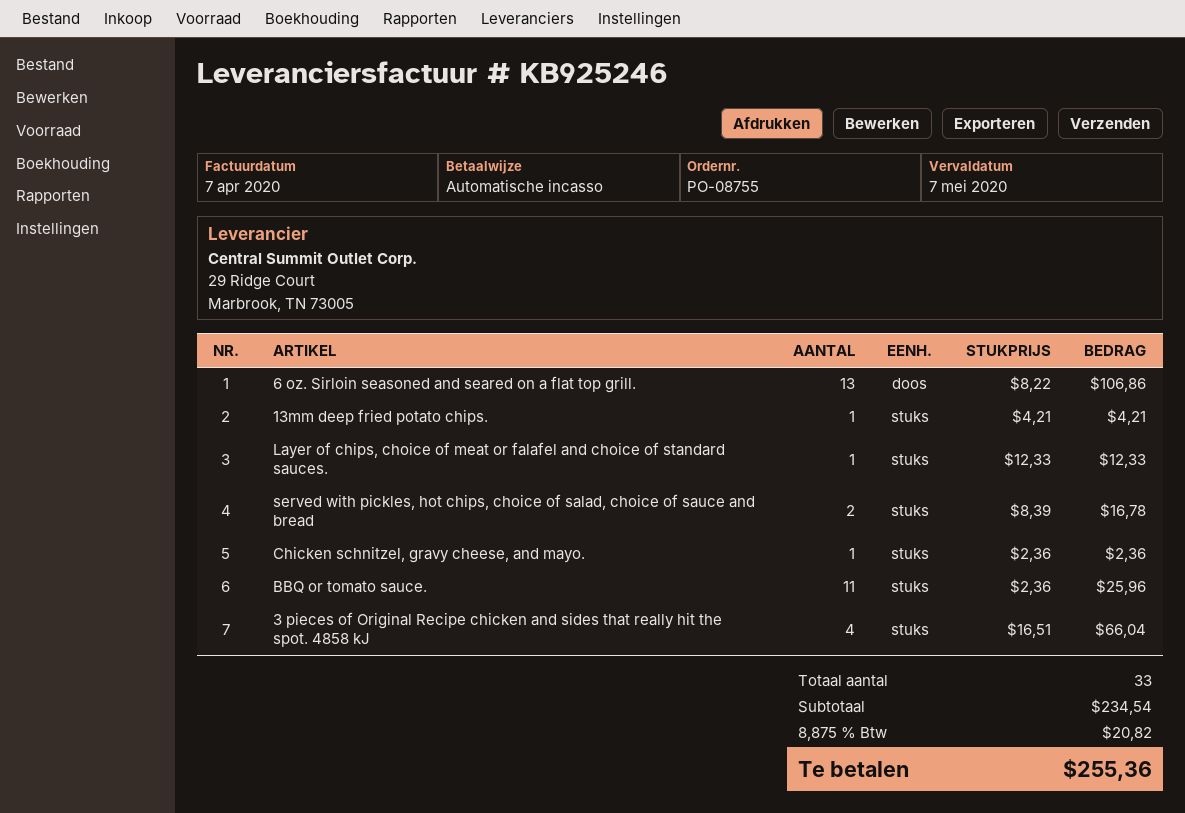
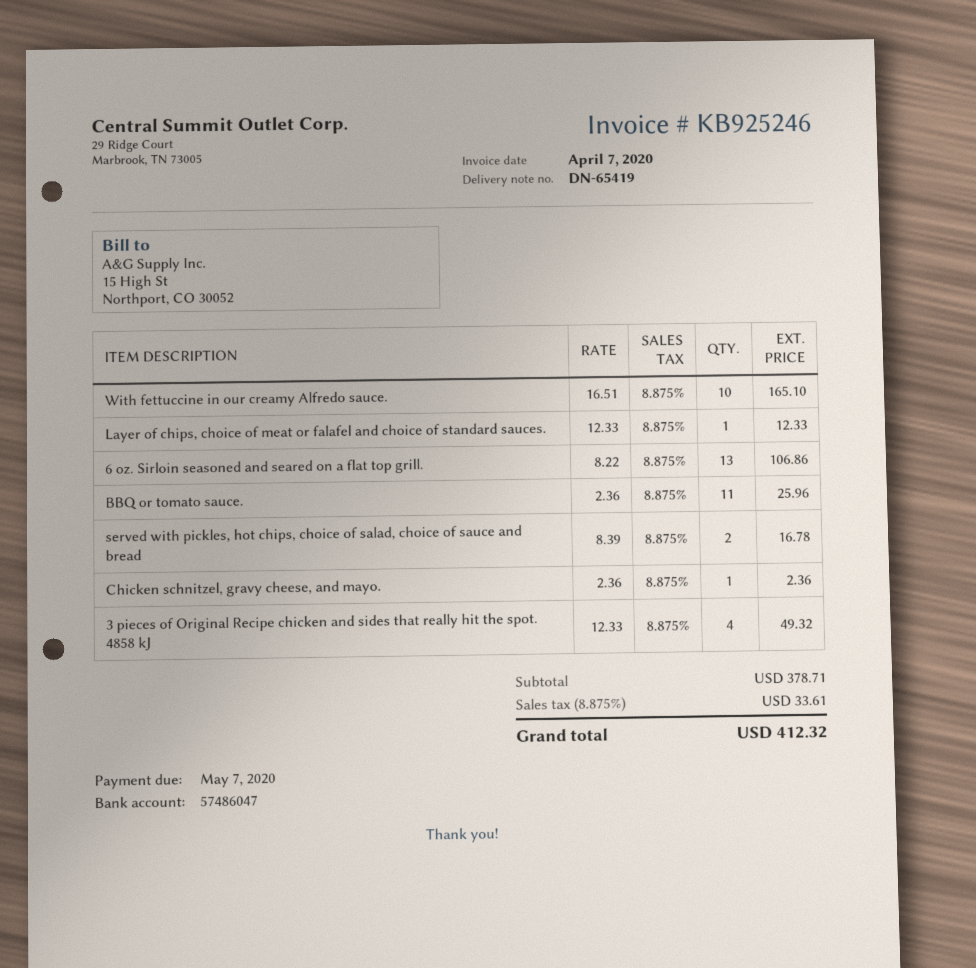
13mm deep fried potato chips.: 1 x 4.21 = 4.21 -> none
3 pieces of Original Recipe chicken and sides that really hit the spot. 4858 kJ: 4 x 16.51 = 66.04 -> 4 x 12.33 = 49.32
With fettuccine in our creamy Alfredo sauce.: none -> 10 x 16.51 = 165.10
subtotal: 234.54 -> 378.71
tax: 8.875% = 20.82 -> 8.875% = 33.61
total: 255.36 -> 412.32

